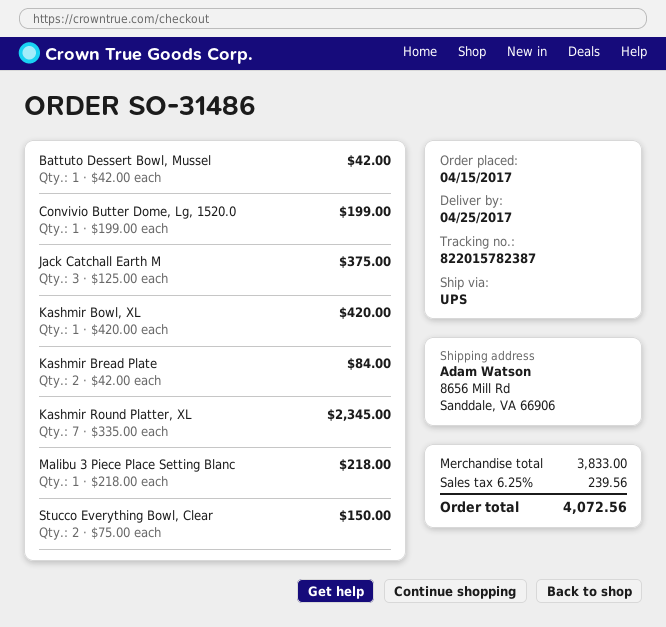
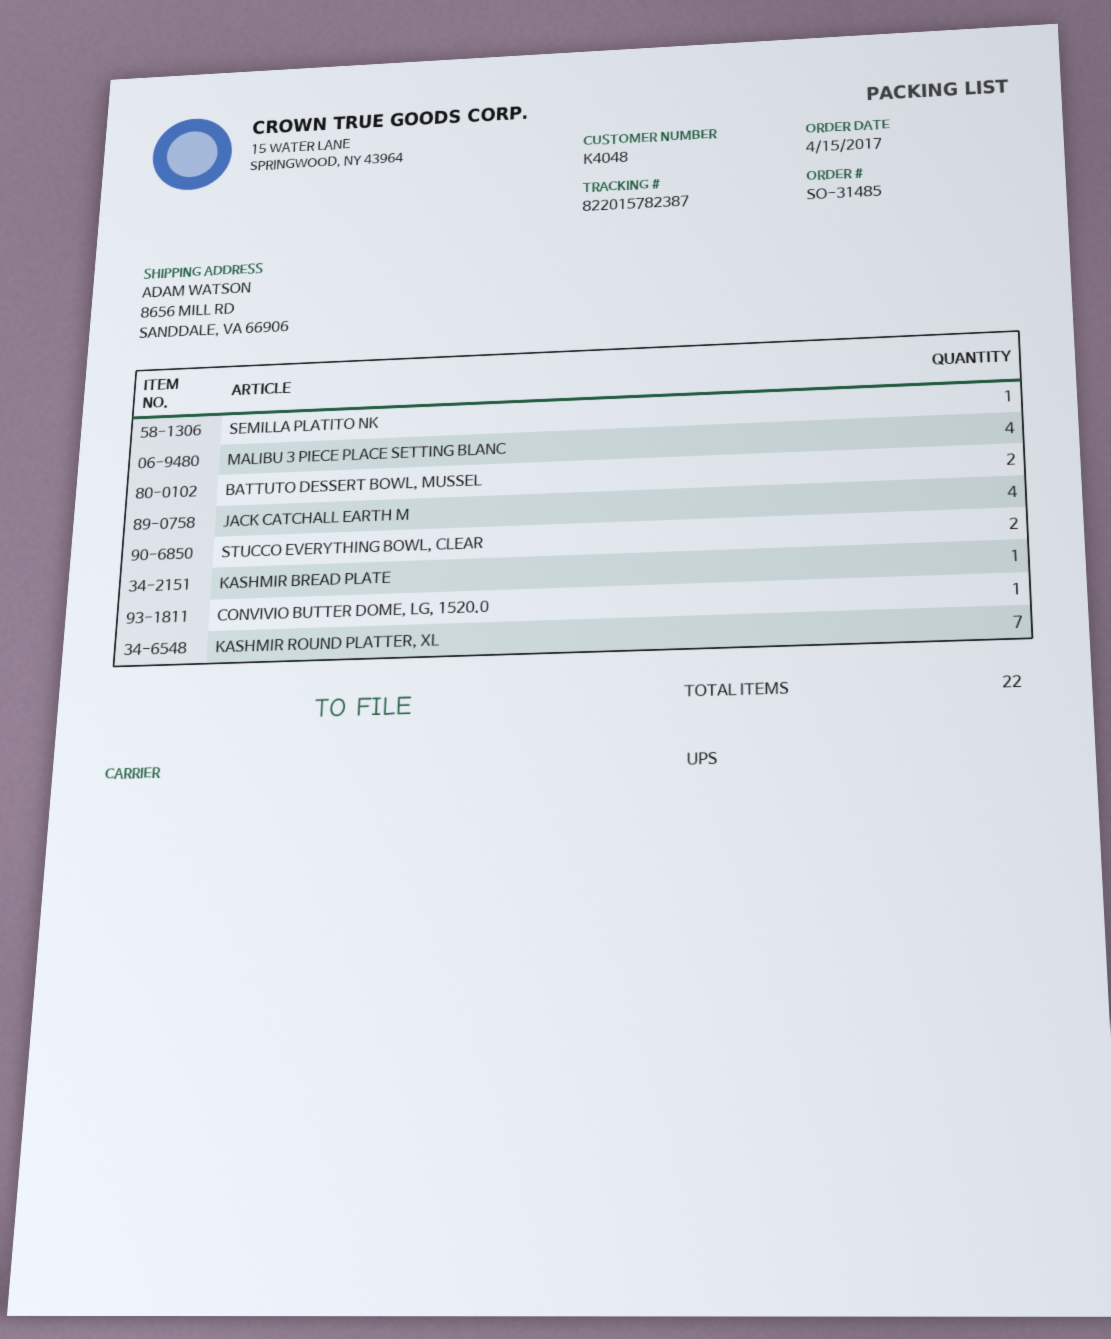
order number: SO-31486 -> SO-31485
Battuto Dessert Bowl, Mussel: 1 -> 2
Jack Catchall Earth M: 3 -> 4
Kashmir Bowl, XL: 1 -> none
Kashmir Bread Plate: 2 -> 1
Malibu 3 Piece Place Setting Blanc: 1 -> 4
SEMILLA PLATITO NK: none -> 1

